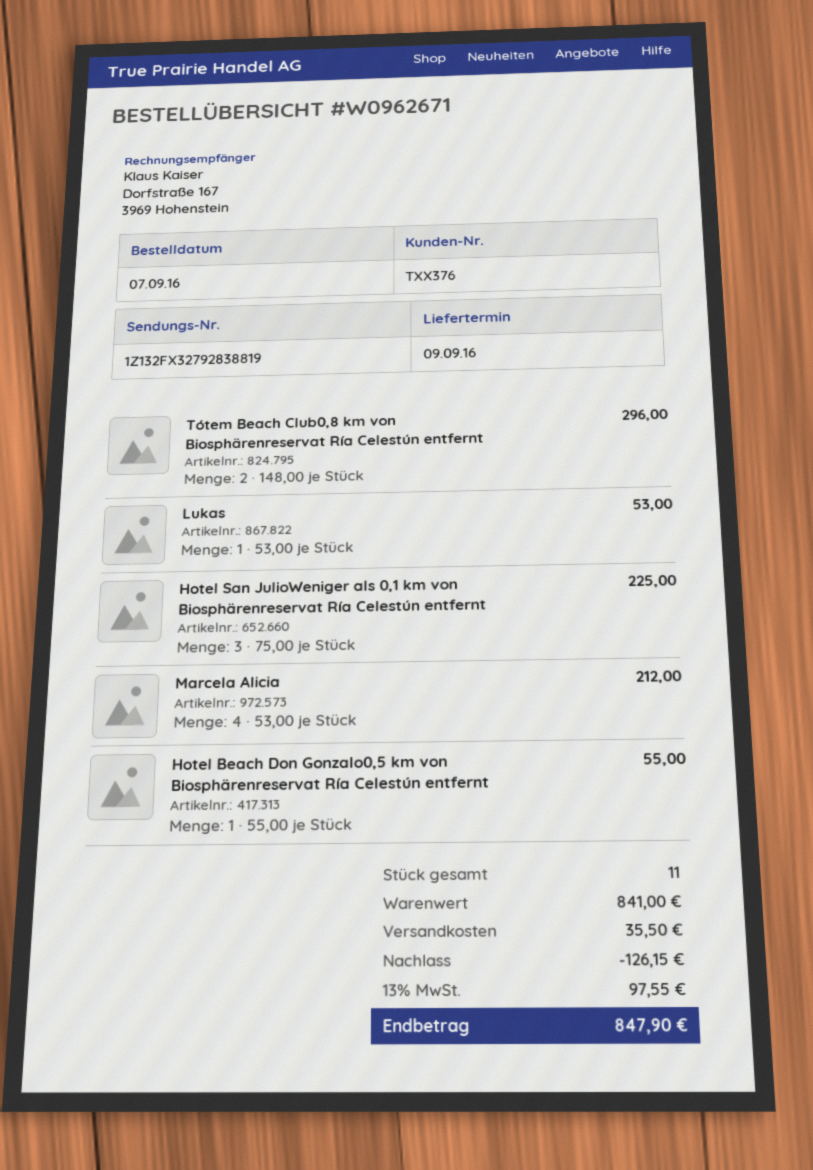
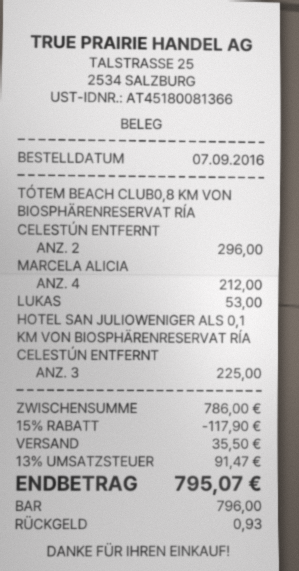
Hotel Beach Don Gonzalo0,5 km von Biosphärenreservat Ría Celestún entfernt: 1 for 55.00 -> none
subtotal: 841.00 -> 786.00
discount: 126.15 -> 117.90
tax: 13% = 97.55 -> 13% = 91.47
total: 847.90 -> 795.07

